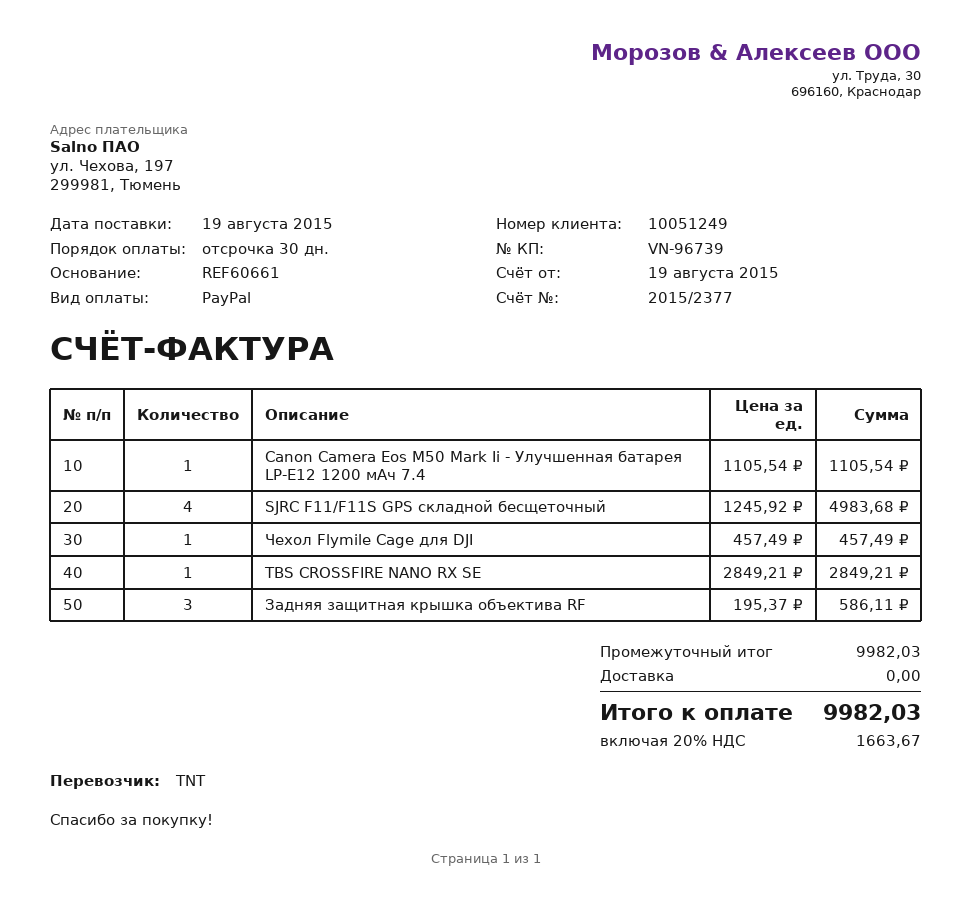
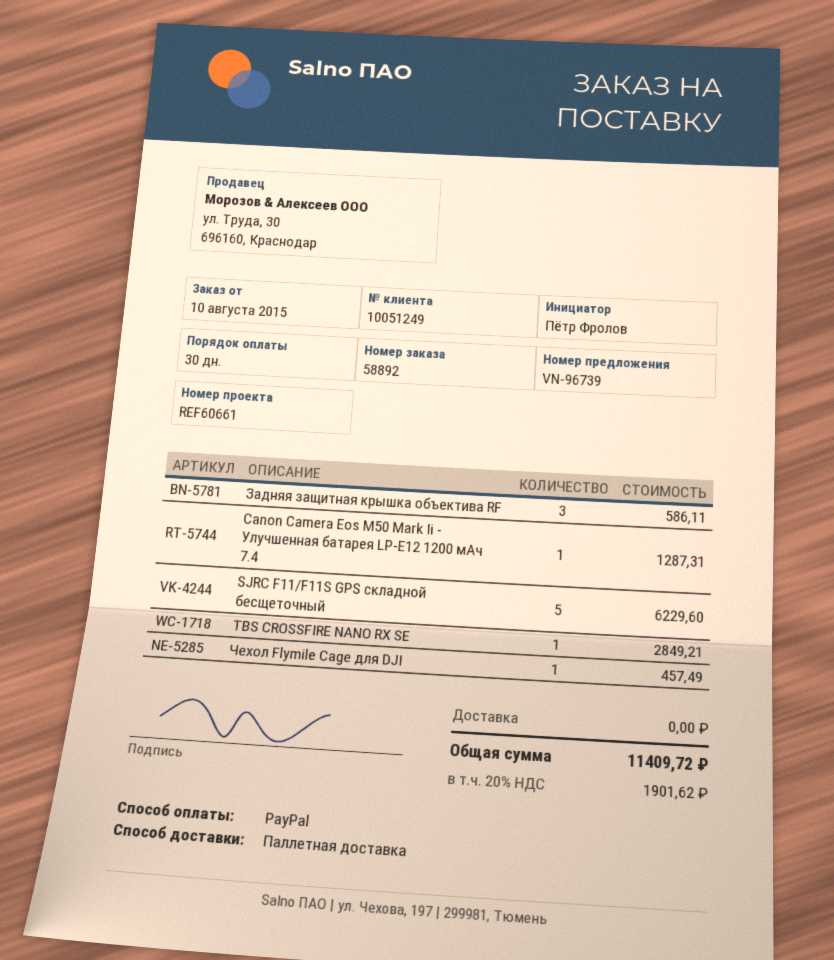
shipping method: TNT -> pallet freight
Canon Camera Eos M50 Mark Ii - Улучшенная батарея LP-E12 1200 мАч 7.4: 1 for 1105.54 -> 1 for 1287.31
SJRC F11/F11S GPS складной бесщеточный: 4 for 4983.68 -> 5 for 6229.60
tax: 20% = 1663.67 -> 20% = 1901.62
total: 9982.03 -> 11409.72

